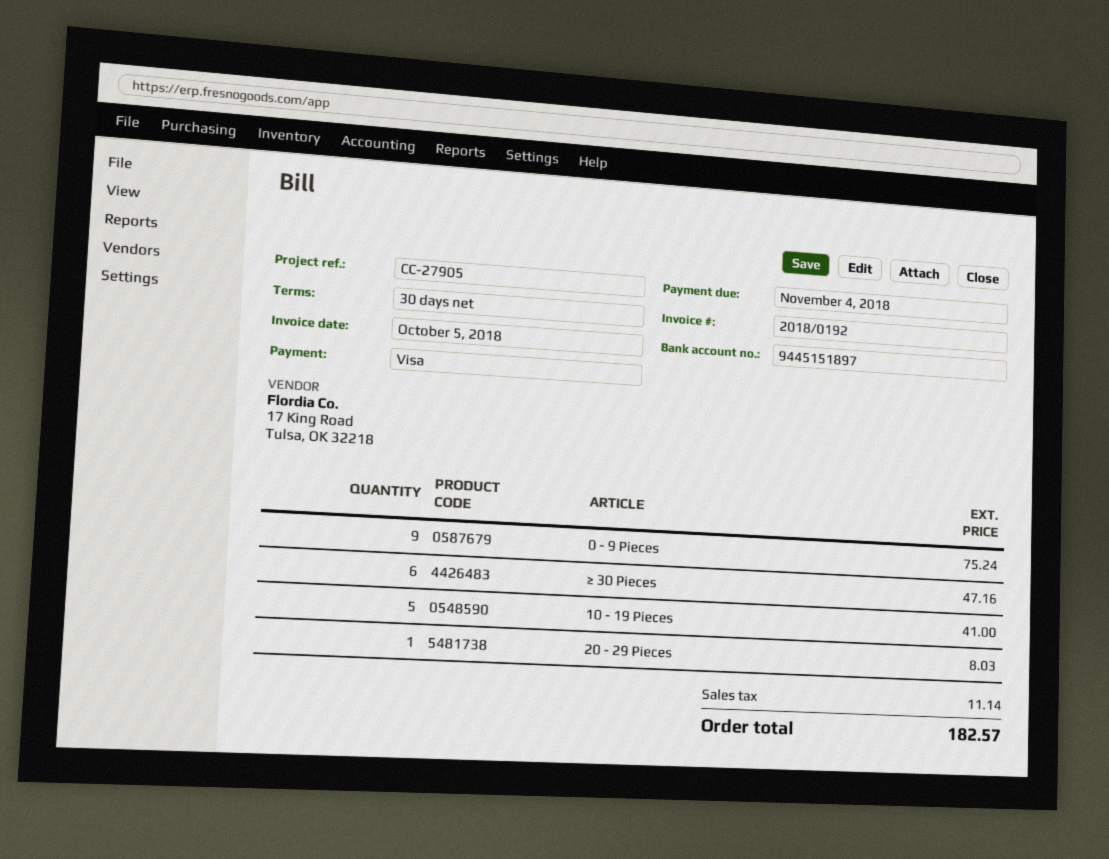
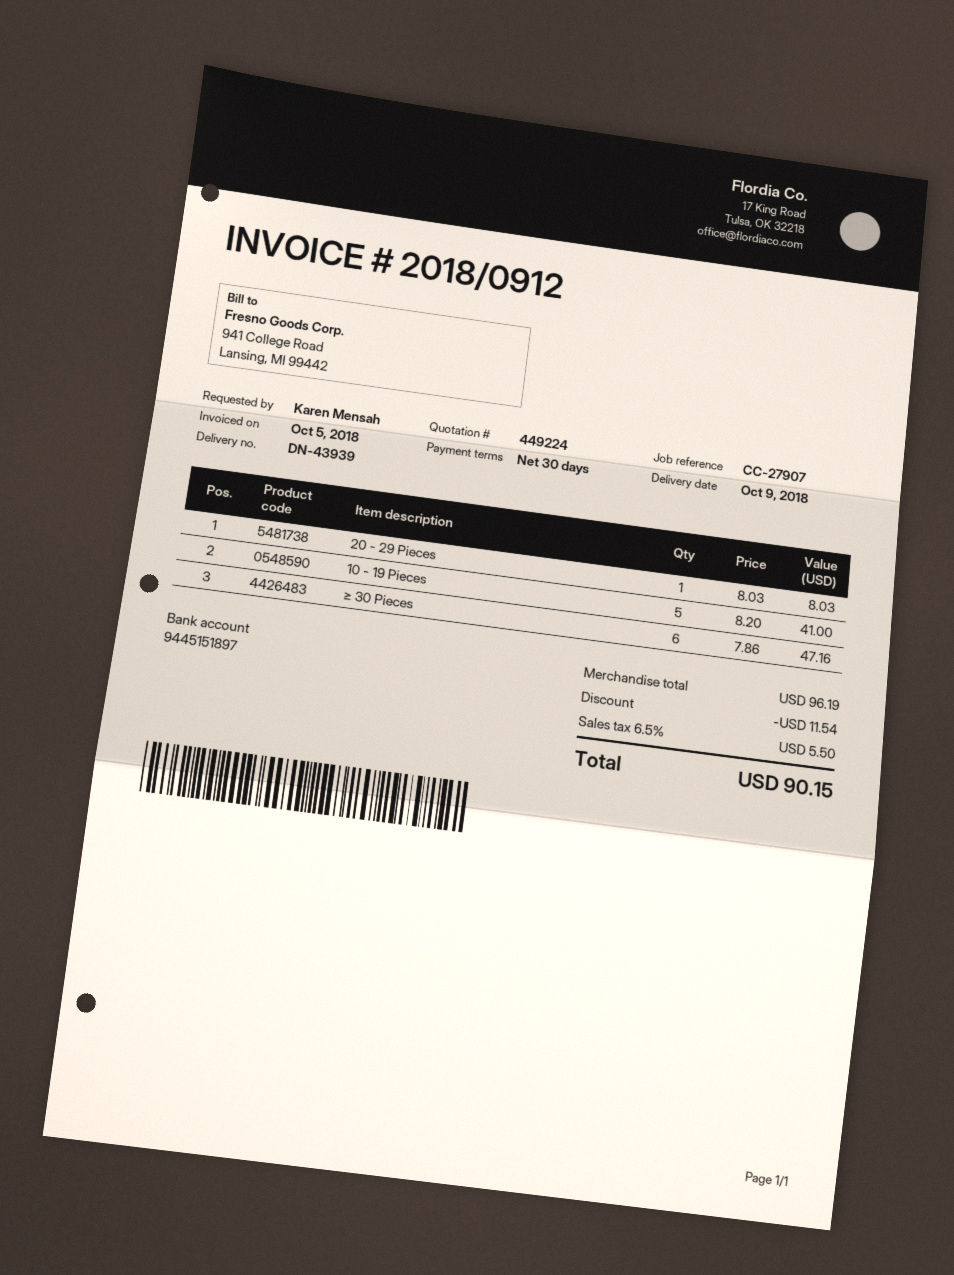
invoice number: 2018/0192 -> 2018/0912
reference: CC-27905 -> CC-27907
0 - 9 Pieces: 9 for 75.24 -> none
discount: none -> 11.54
tax: 11.14 -> 5.50
total: 182.57 -> 90.15

